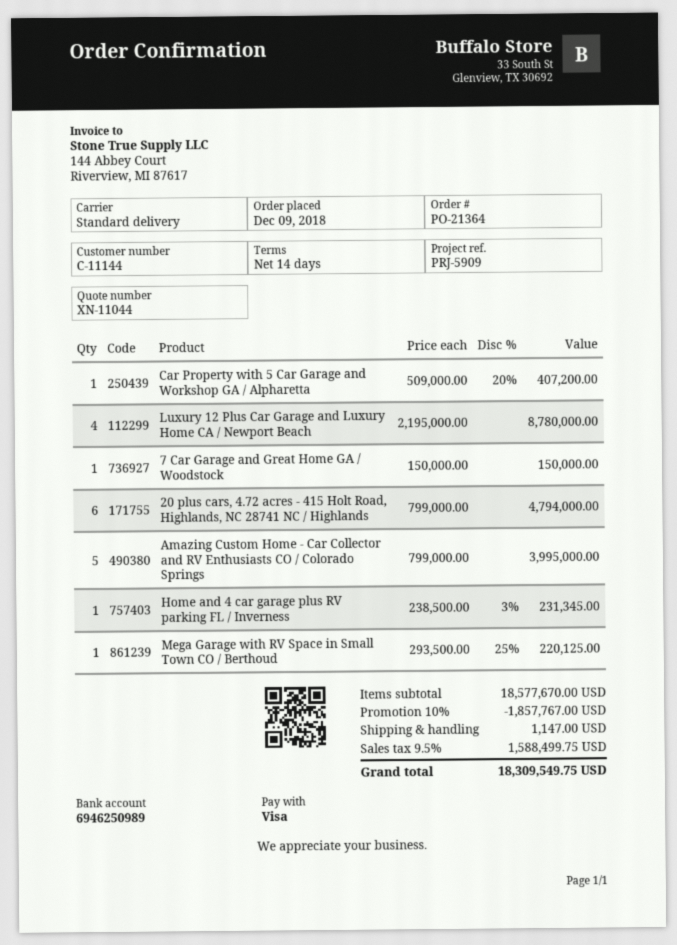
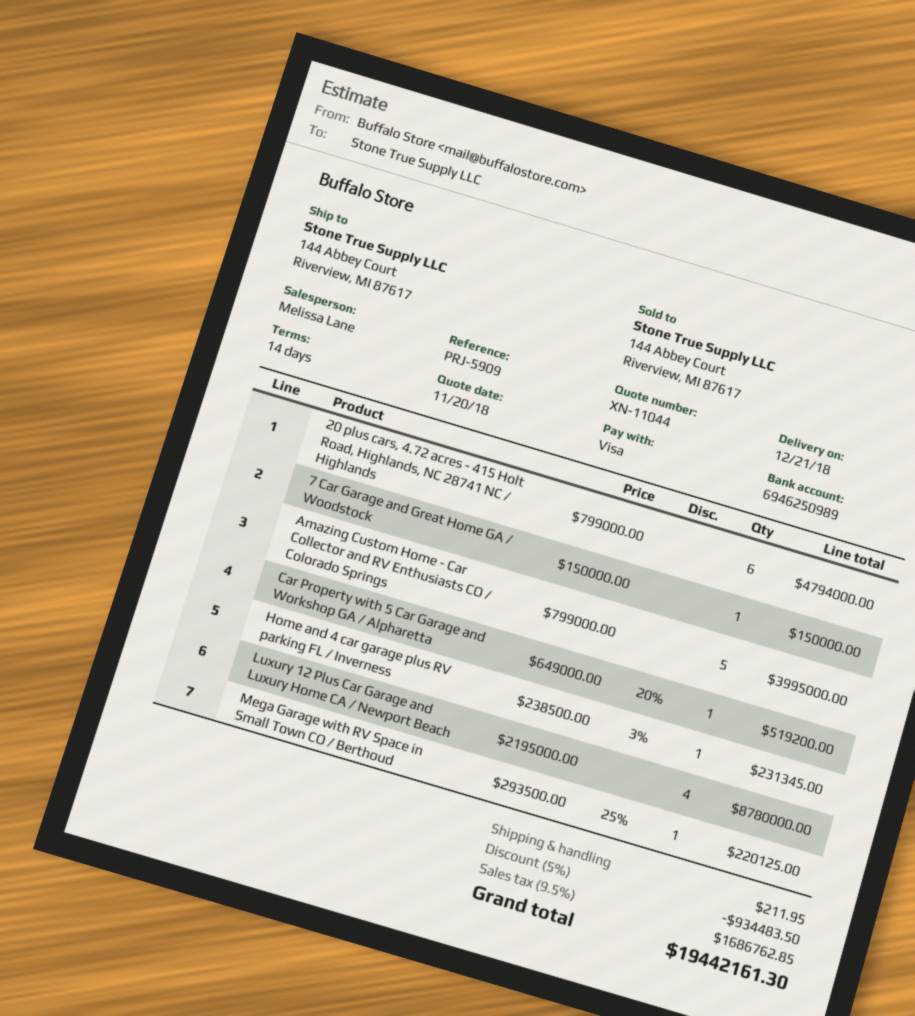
Car Property with 5 Car Garage and Workshop GA / Alpharetta: 1 x 509000.00 - 20% = 407200.00 -> 1 x 649000.00 - 20% = 519200.00
discount: 10% = 1857767.00 -> 5% = 934483.50
shipping: 1147.00 -> 211.95
tax: 9.5% = 1588499.75 -> 9.5% = 1686762.85
total: 18309549.75 -> 19442161.30

